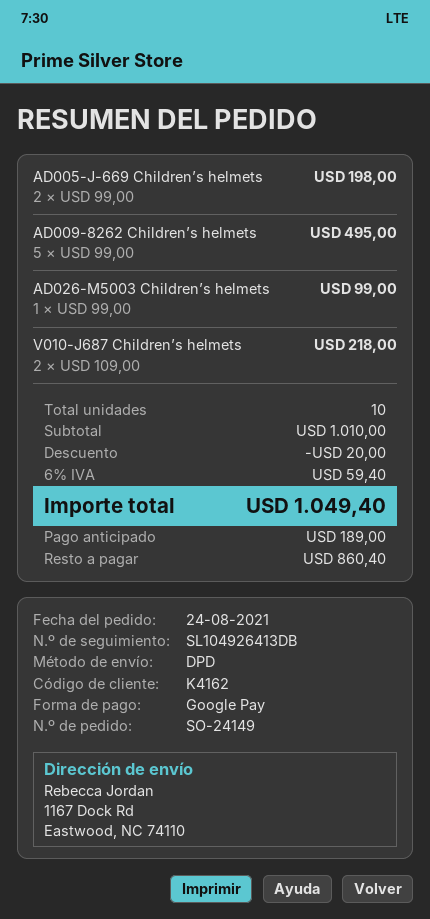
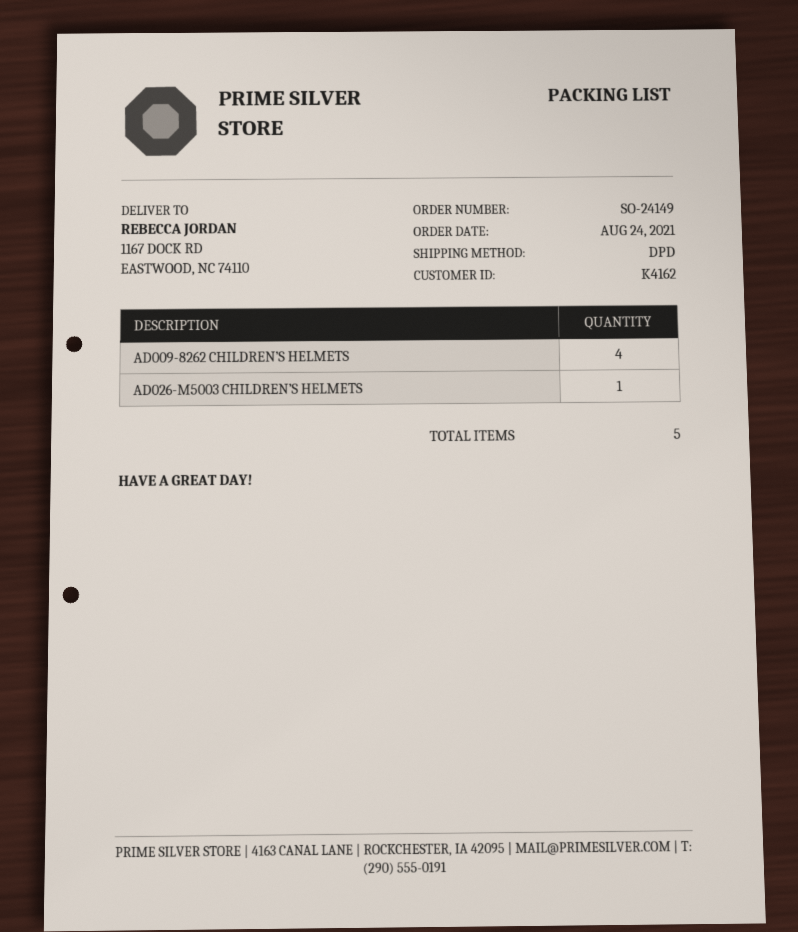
AD005-J-669 Children’s helmets: 2 -> none
AD009-8262 Children’s helmets: 5 -> 4
V010-J687 Children’s helmets: 2 -> none
total quantity: 10 -> 5

